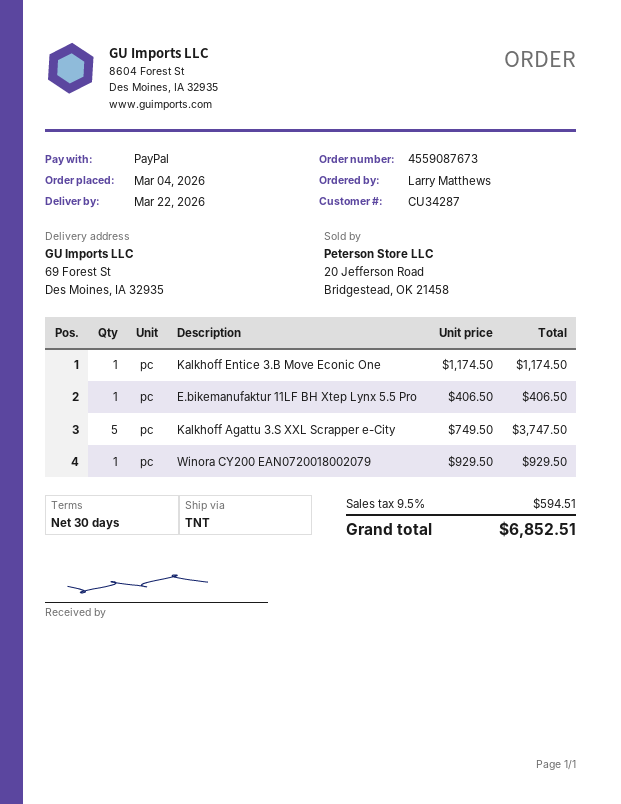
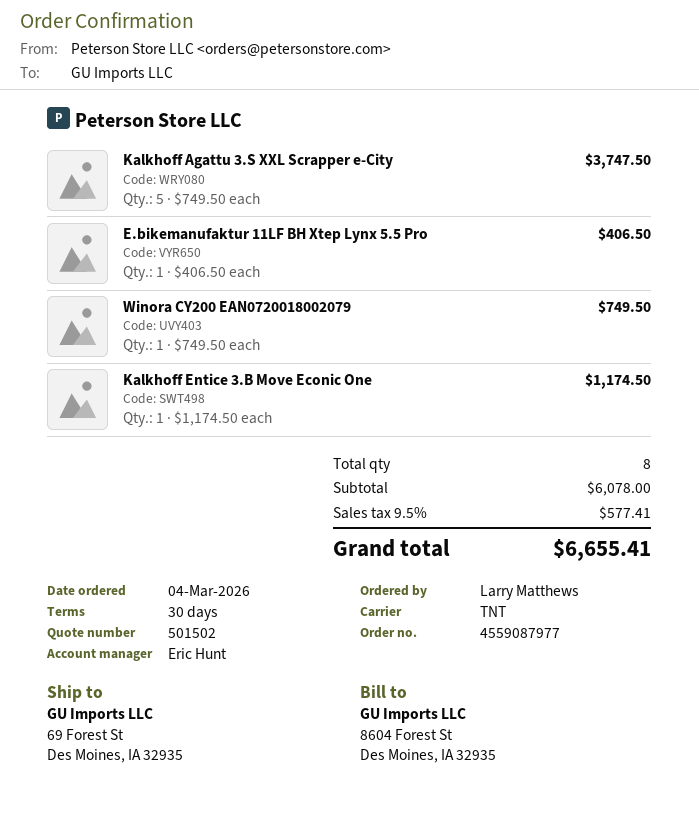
order number: 4559087673 -> 4559087977
Winora CY200 EAN0720018002079: 1 x 929.50 = 929.50 -> 1 x 749.50 = 749.50
tax: 9.5% = 594.51 -> 9.5% = 577.41
total: 6852.51 -> 6655.41

